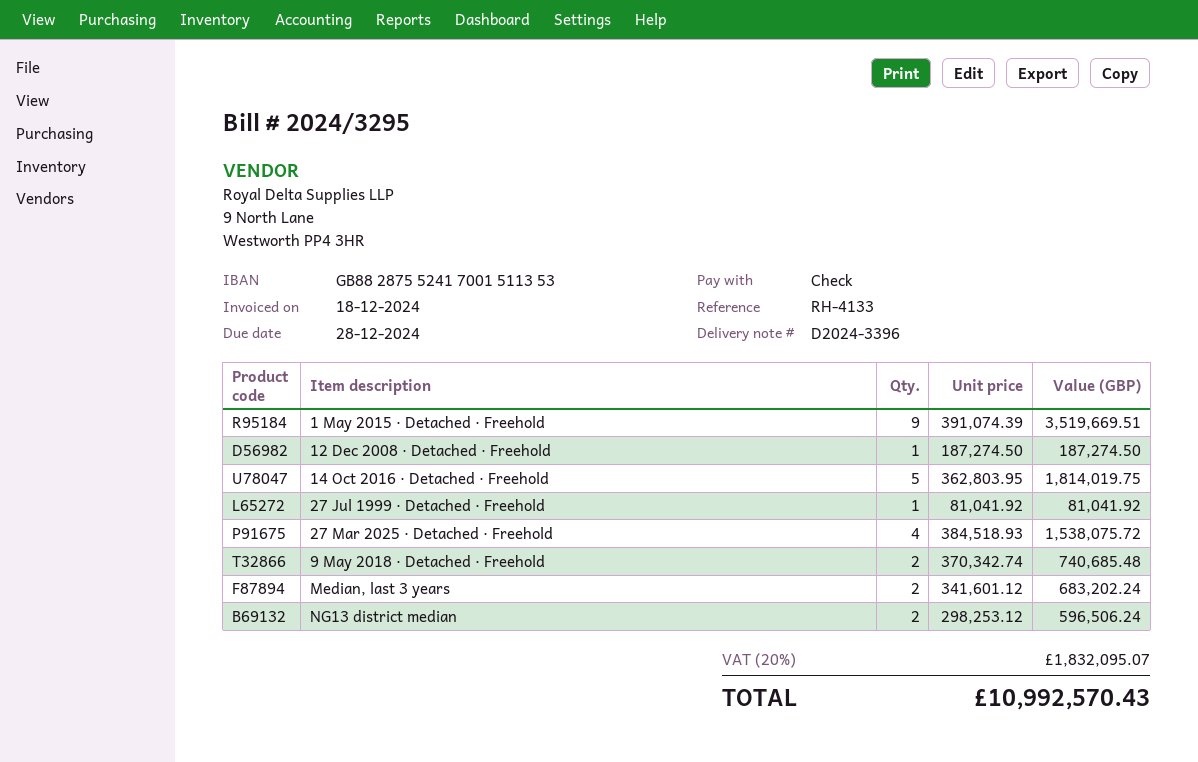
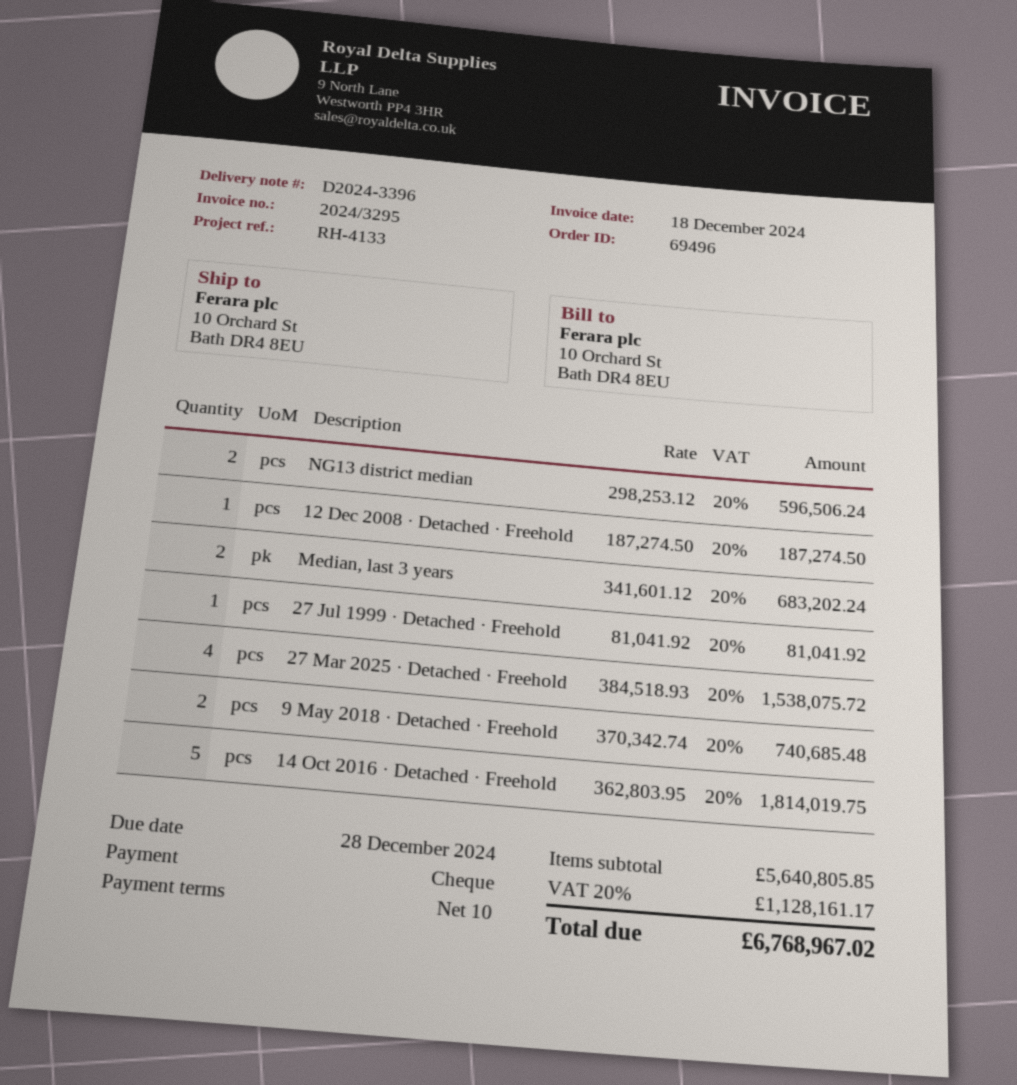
1 May 2015 · Detached · Freehold: 9 x 391074.39 = 3519669.51 -> none
tax: 20% = 1832095.07 -> 20% = 1128161.17
total: 10992570.43 -> 6768967.02

